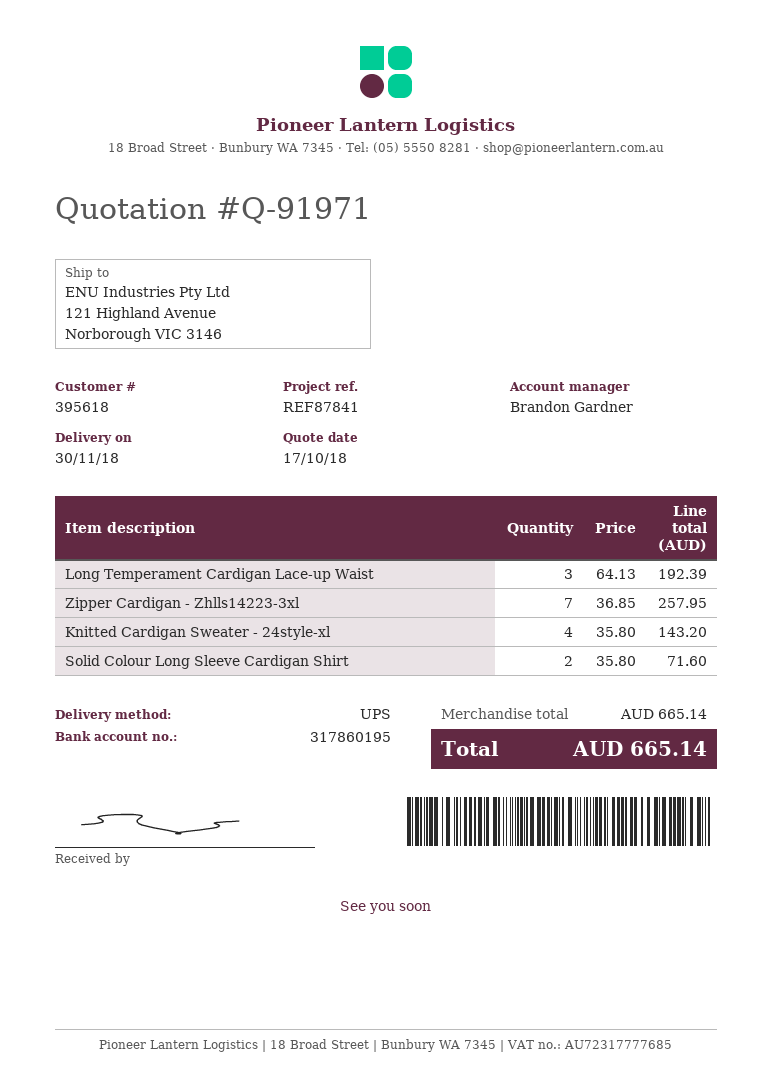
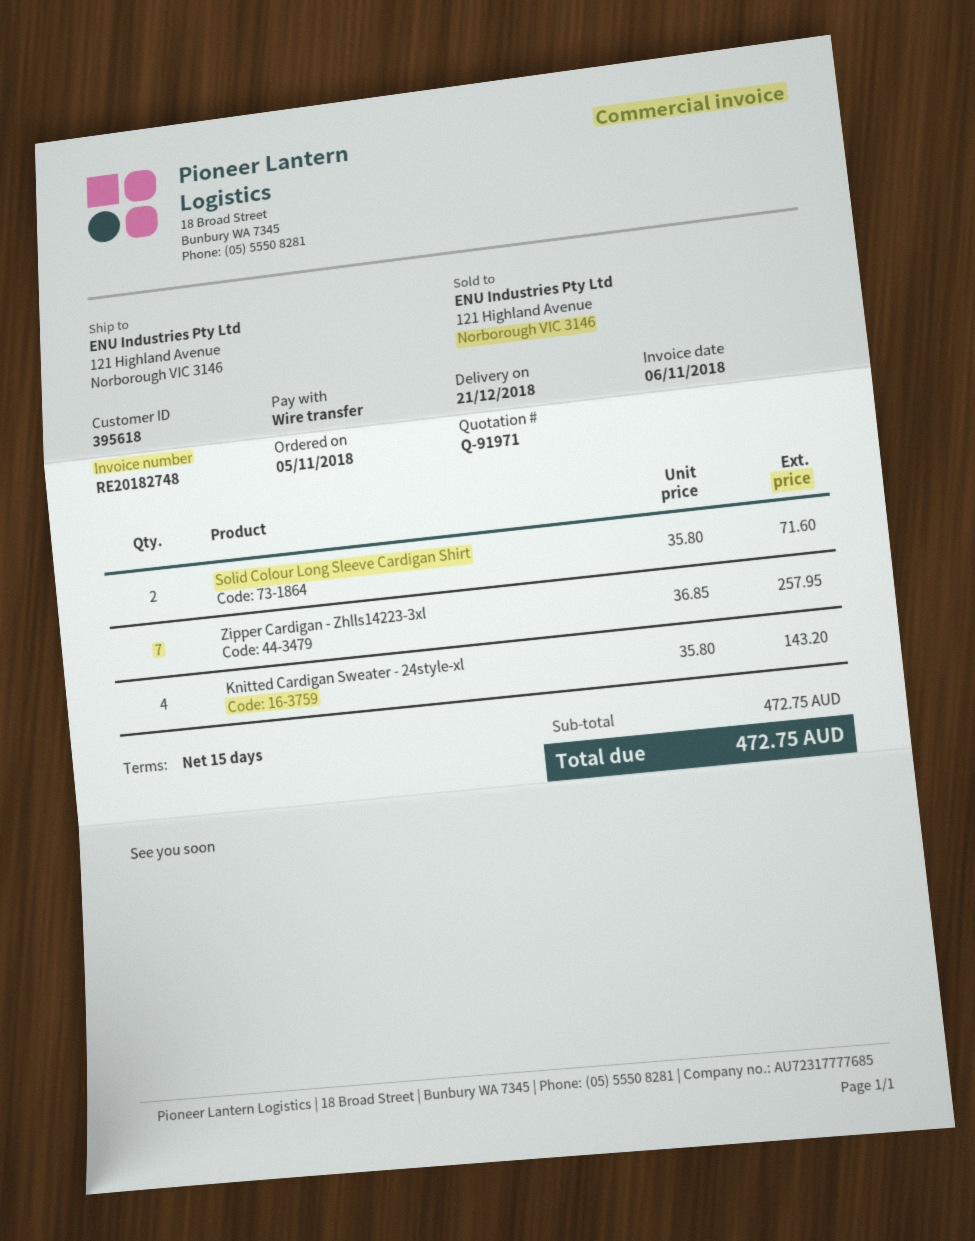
delivery date: 2018-11-30 -> 2018-12-21
Long Temperament Cardigan Lace-up Waist: 3 x 64.13 = 192.39 -> none
subtotal: 665.14 -> 472.75
total: 665.14 -> 472.75

